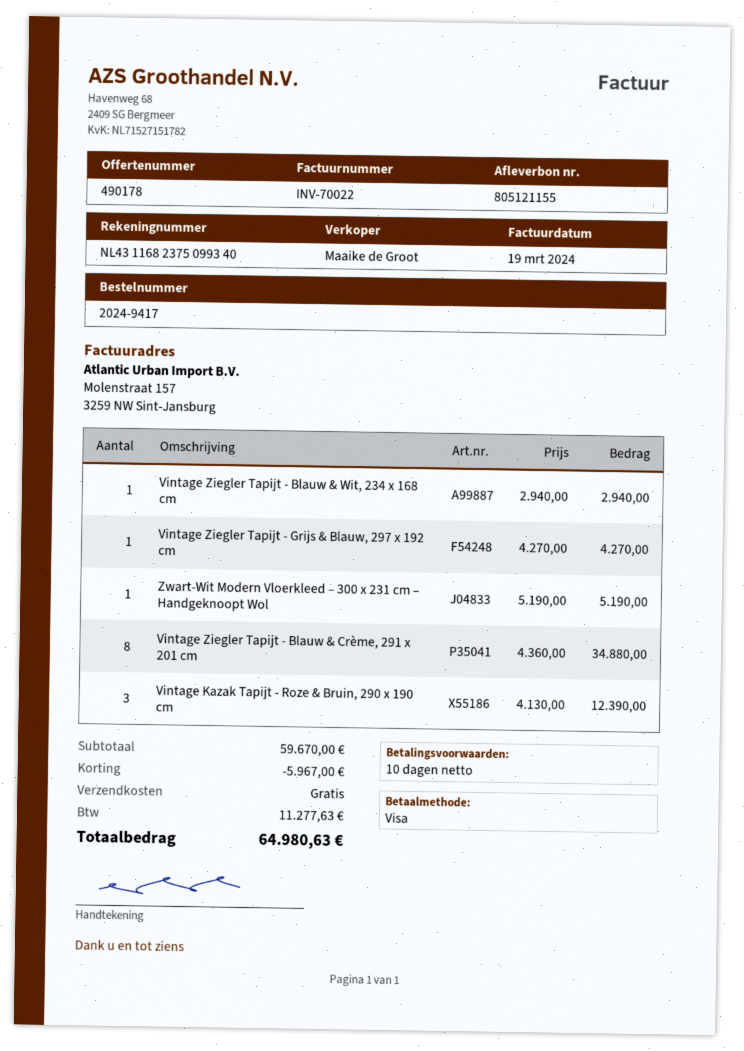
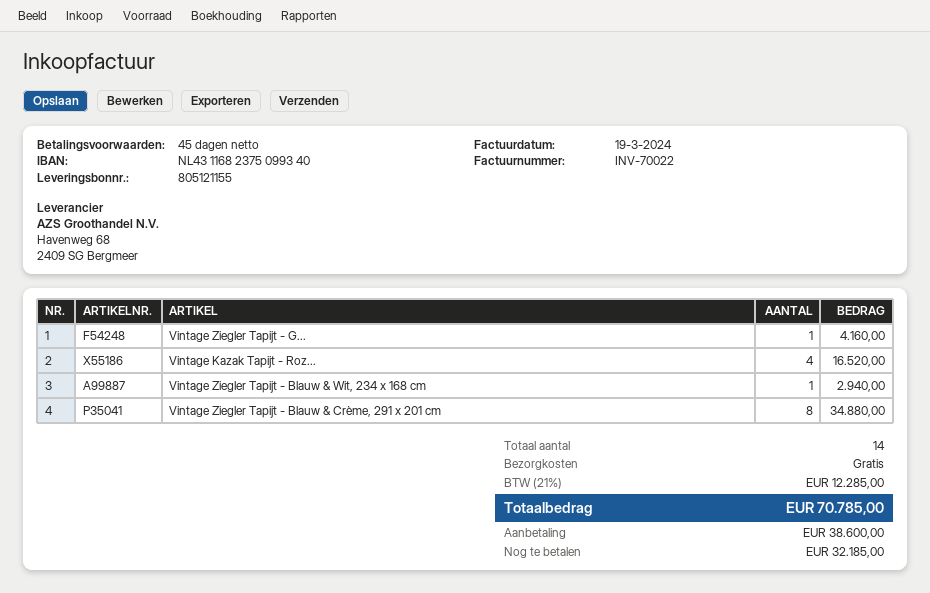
payment terms: 10 days -> 45 days
Vintage Ziegler Tapijt - Grijs & Blauw, 297 x 192 cm: 1 for 4270.00 -> 1 for 4160.00
Zwart-Wit Modern Vloerkleed – 300 x 231 cm – Handgeknoopt Wol: 1 for 5190.00 -> none
Vintage Kazak Tapijt - Roze & Bruin, 290 x 190 cm: 3 for 12390.00 -> 4 for 16520.00
discount: 5967.00 -> none
tax: 11277.63 -> 12285.00
total: 64980.63 -> 70785.00

